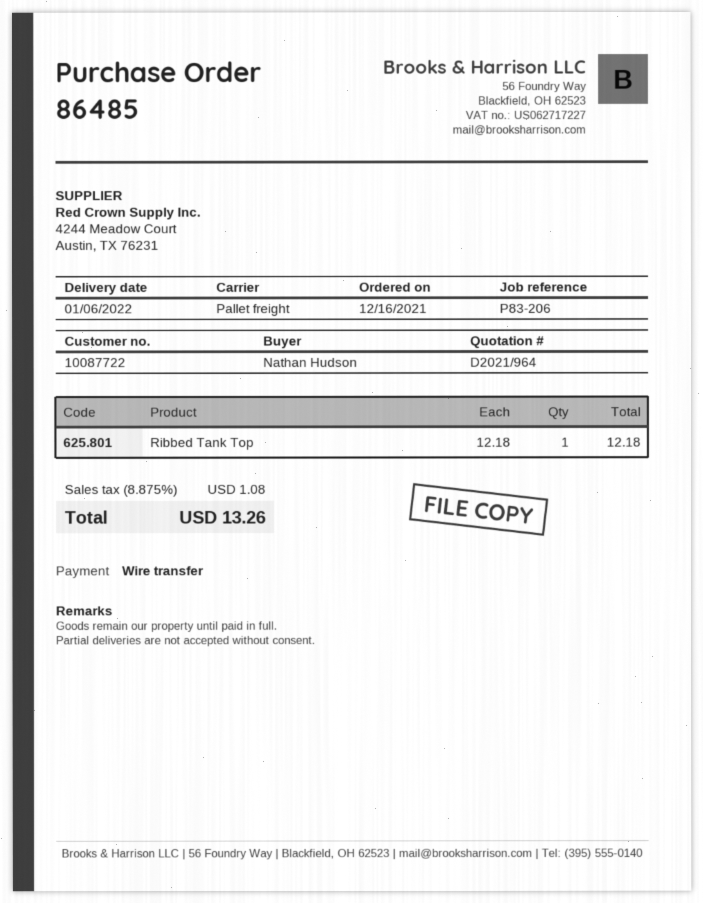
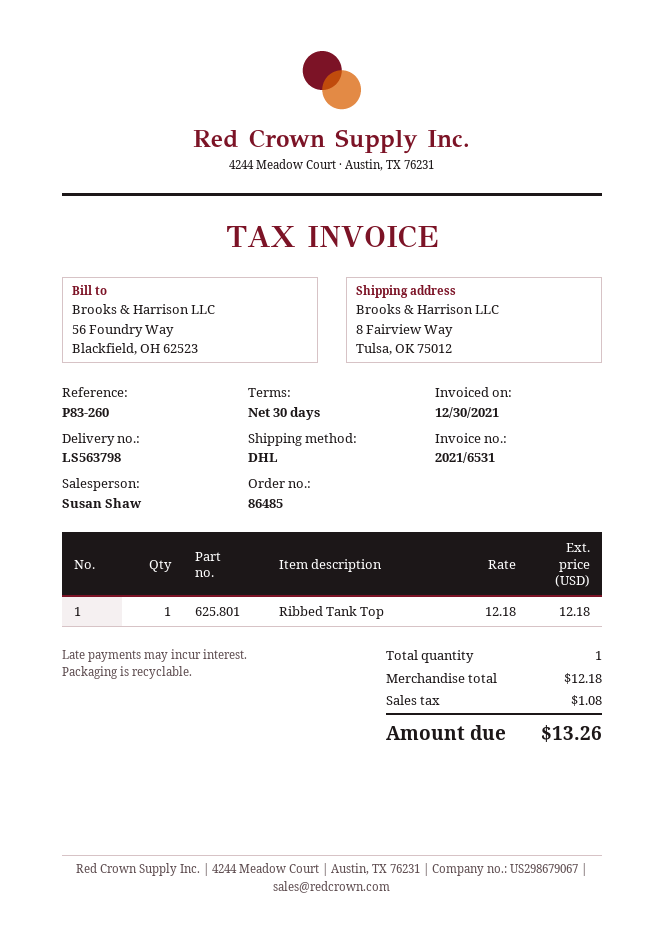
reference: P83-206 -> P83-260
shipping method: pallet freight -> DHL

